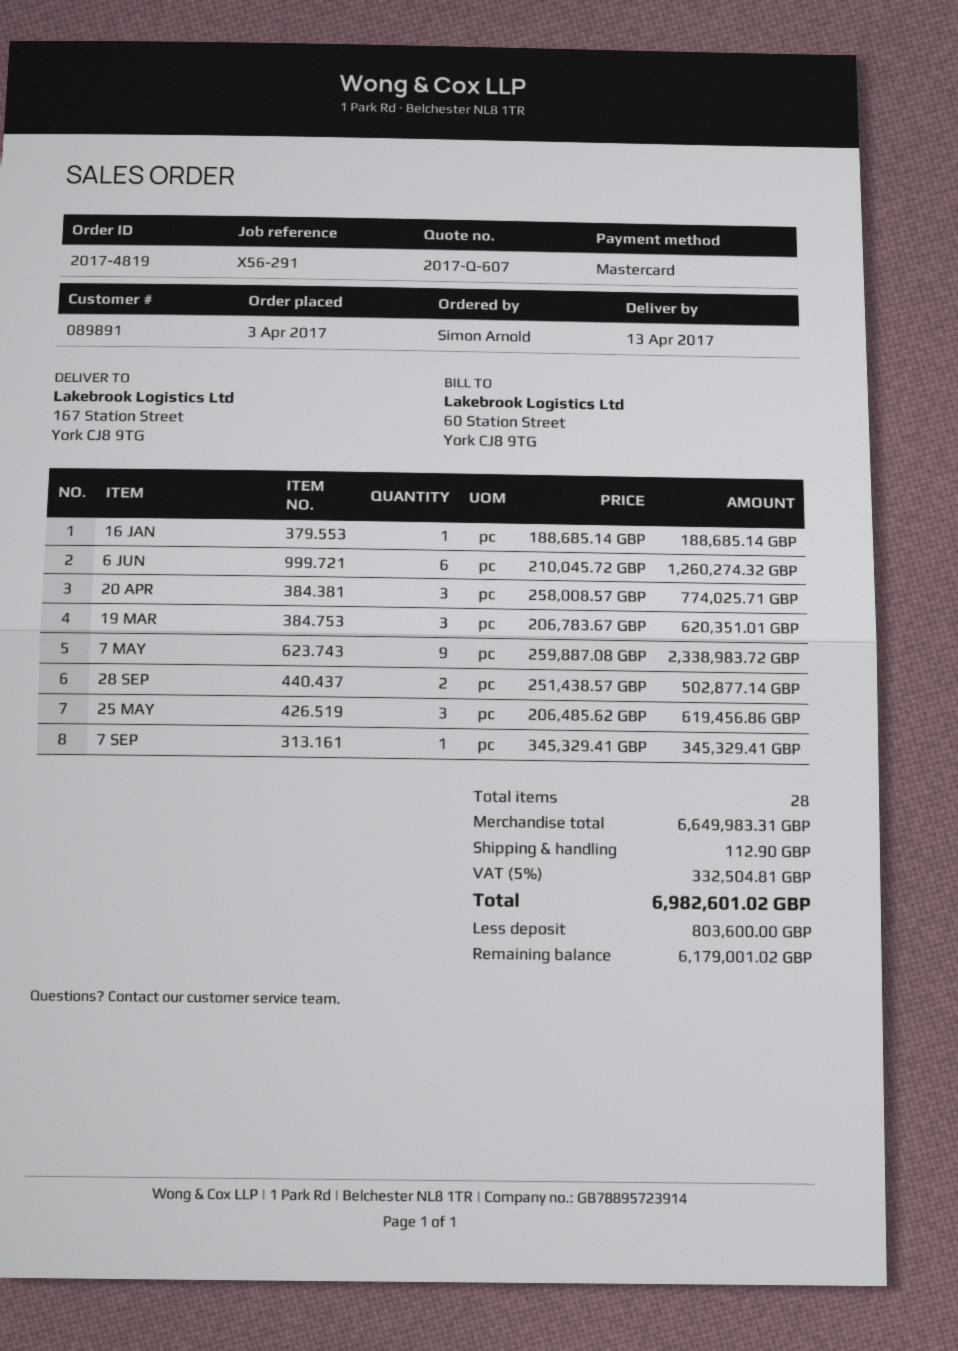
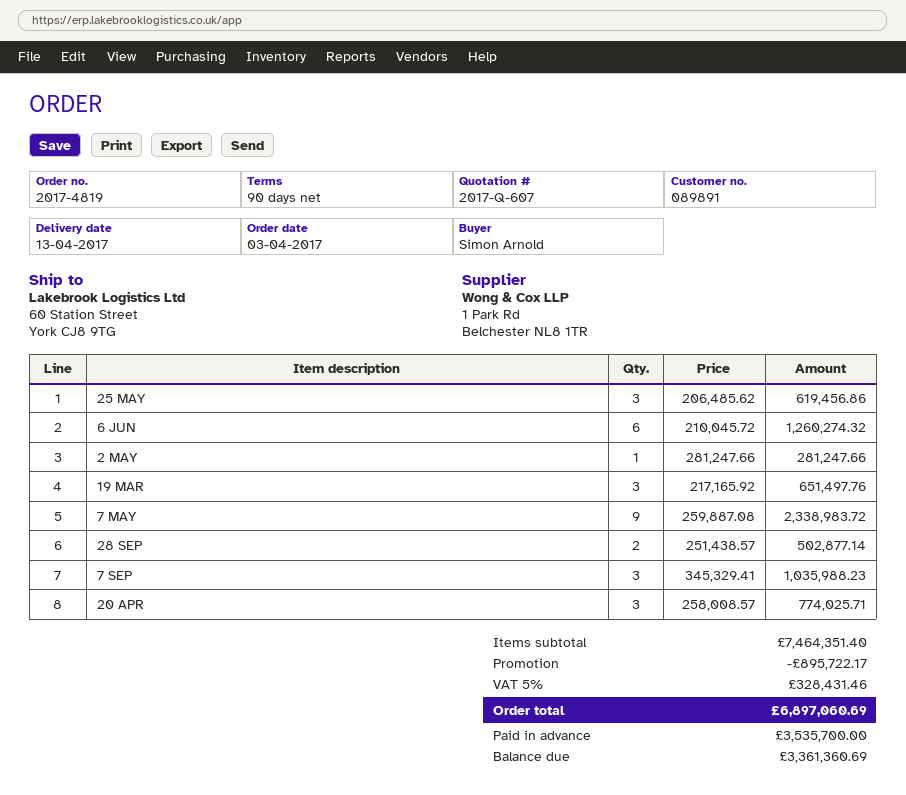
ship to: 167 Station Street, York CJ8 9TG -> 60 Station Street, York CJ8 9TG
16 JAN: 1 x 188685.14 = 188685.14 -> none
19 MAR: 3 x 206783.67 = 620351.01 -> 3 x 217165.92 = 651497.76
7 SEP: 1 x 345329.41 = 345329.41 -> 3 x 345329.41 = 1035988.23
2 MAY: none -> 1 x 281247.66 = 281247.66
subtotal: 6649983.31 -> 7464351.40
discount: none -> 895722.17
shipping: 112.90 -> none
tax: 5% = 332504.81 -> 5% = 328431.46
total: 6982601.02 -> 6897060.69
deposit: 803600.00 -> 3535700.00
balance: 6179001.02 -> 3361360.69

